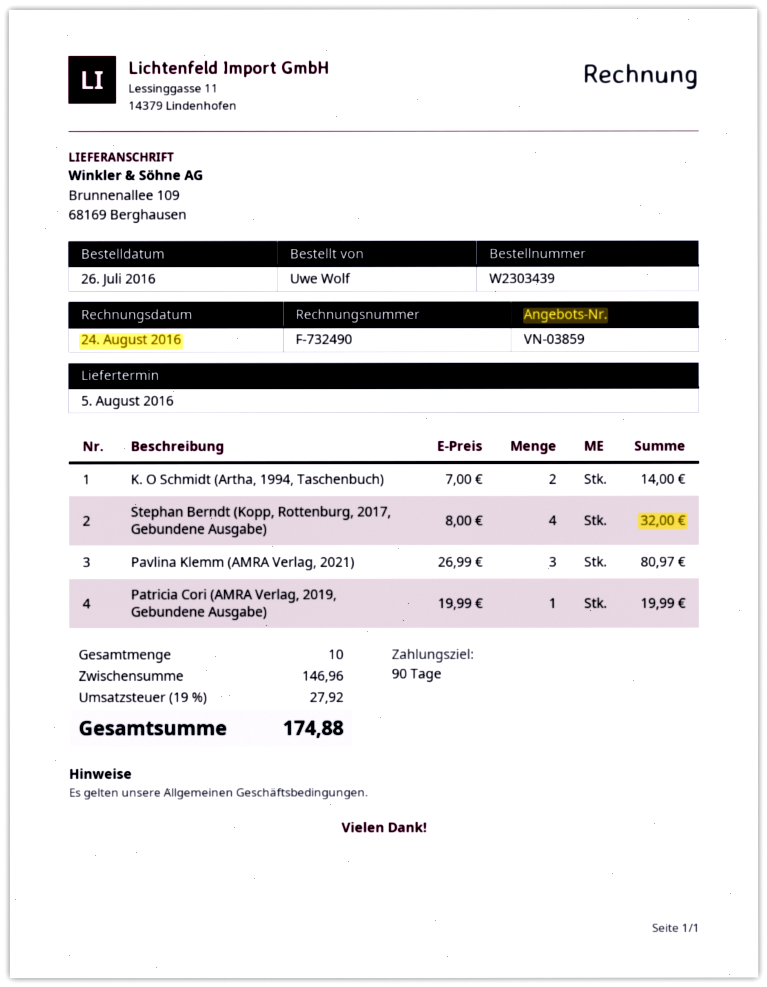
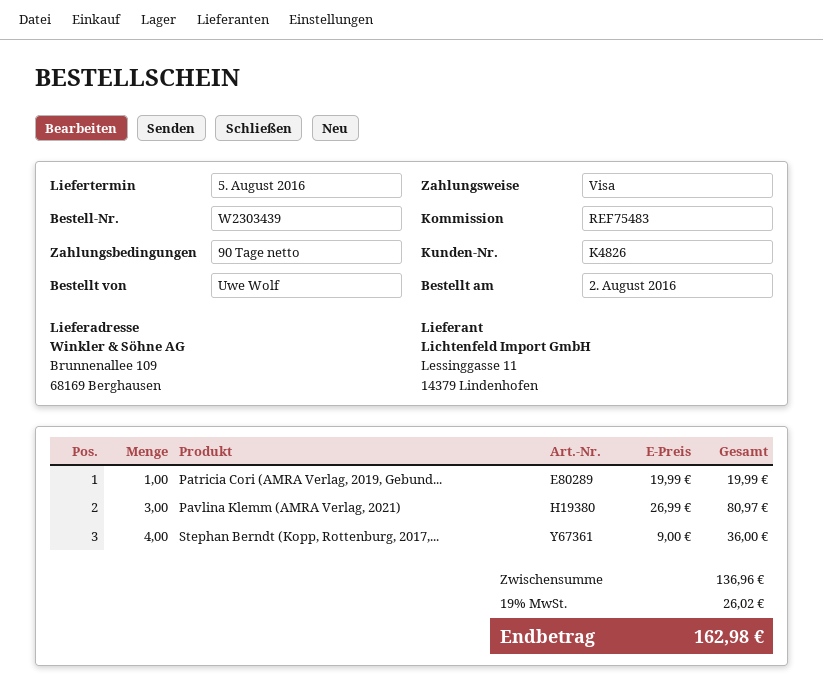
order date: 2016-07-26 -> 2016-08-02
K. O Schmidt (Artha, 1994, Taschenbuch): 2 x 7.00 = 14.00 -> none
Stephan Berndt (Kopp, Rottenburg, 2017, Gebundene Ausgabe): 4 x 8.00 = 32.00 -> 4 x 9.00 = 36.00
subtotal: 146.96 -> 136.96
tax: 19% = 27.92 -> 19% = 26.02
total: 174.88 -> 162.98

